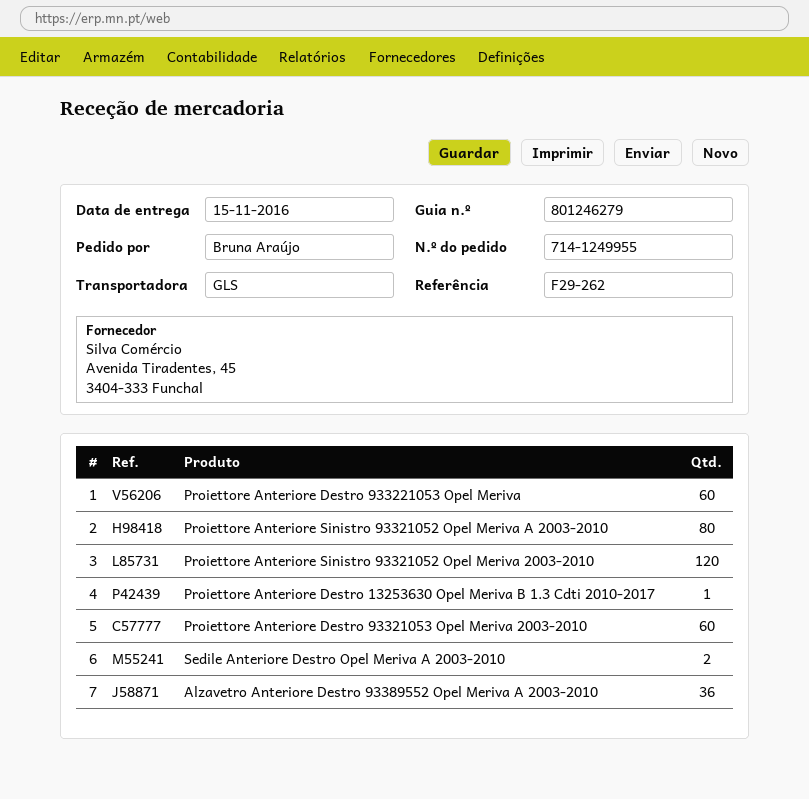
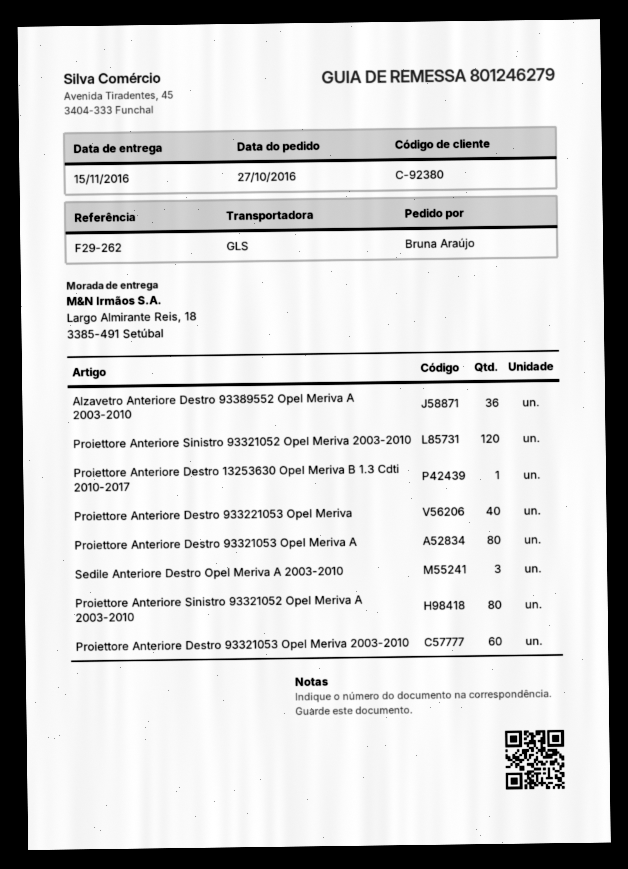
Proiettore Anteriore Destro 933221053 Opel Meriva: 60 -> 40
Sedile Anteriore Destro Opel Meriva A 2003-2010: 2 -> 3
Proiettore Anteriore Destro 93321053 Opel Meriva A: none -> 80

